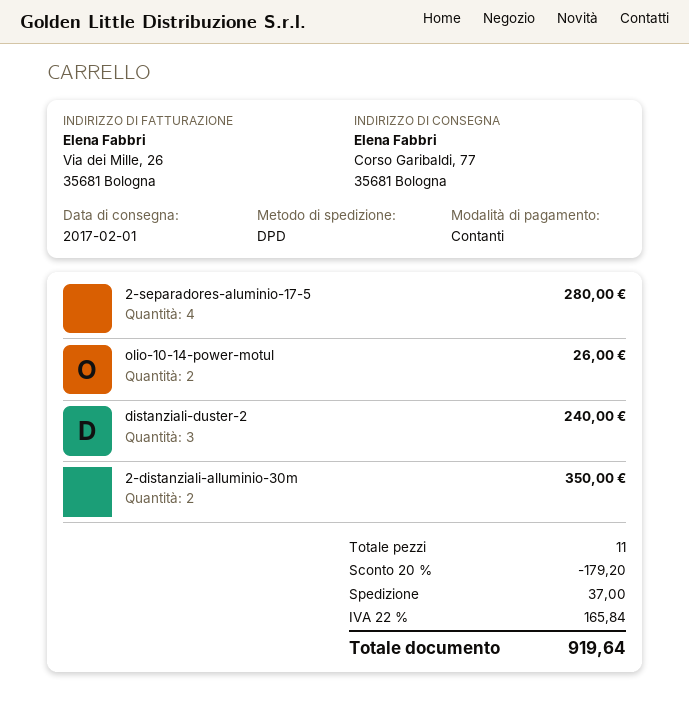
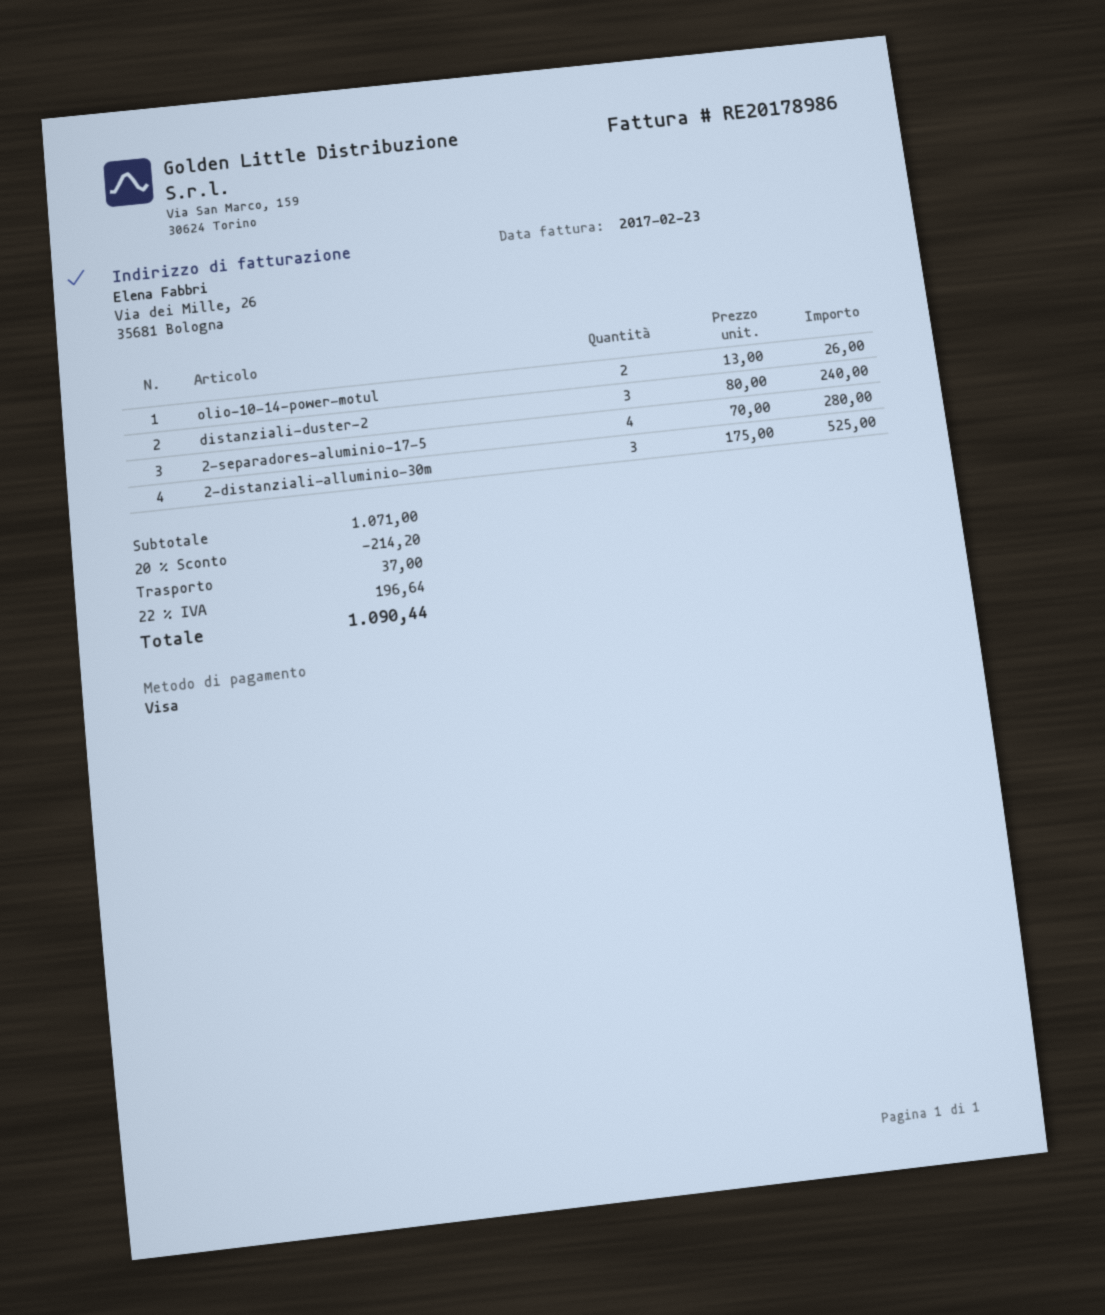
payment method: cash -> Visa
2-distanziali-alluminio-30m: 2 for 350.00 -> 3 for 525.00
discount: 20% = 179.20 -> 20% = 214.20
tax: 22% = 165.84 -> 22% = 196.64
total: 919.64 -> 1090.44

